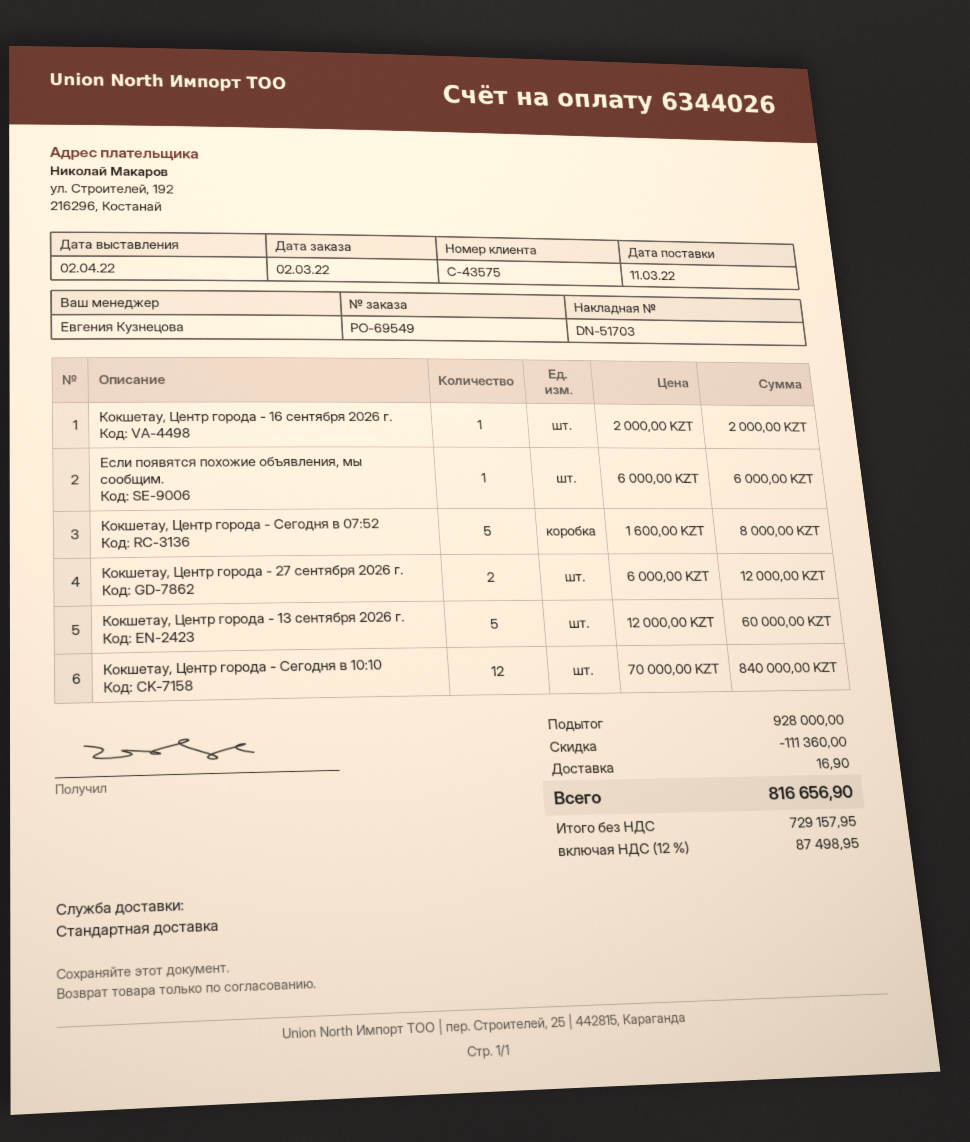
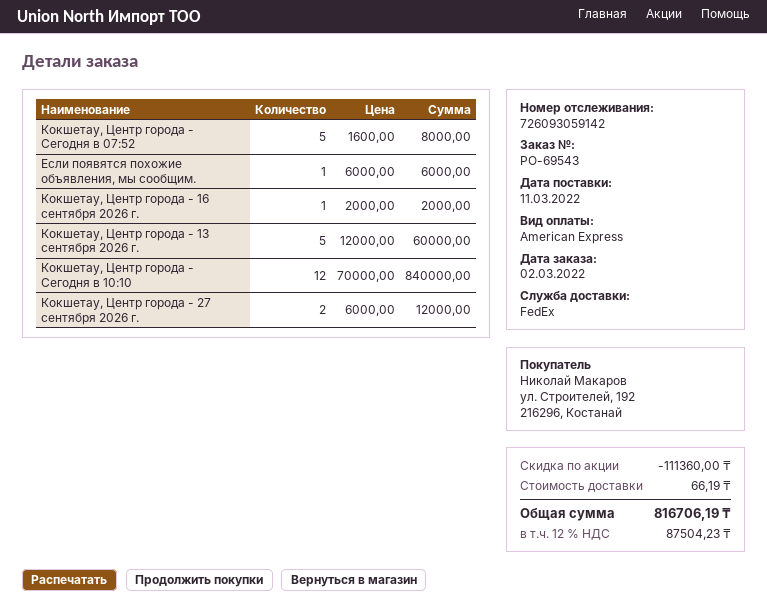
order number: PO-69549 -> PO-69543
shipping method: standard -> FedEx
shipping: 16.90 -> 66.19
tax: 12% = 87498.95 -> 12% = 87504.23
total: 816656.90 -> 816706.19

